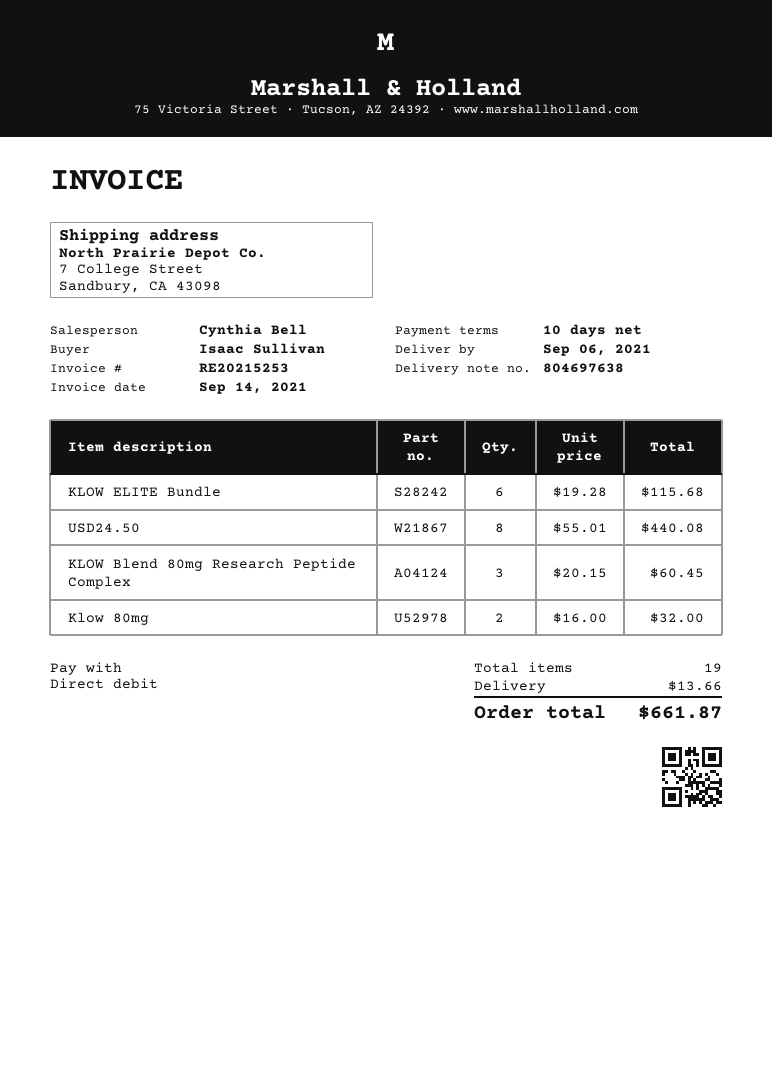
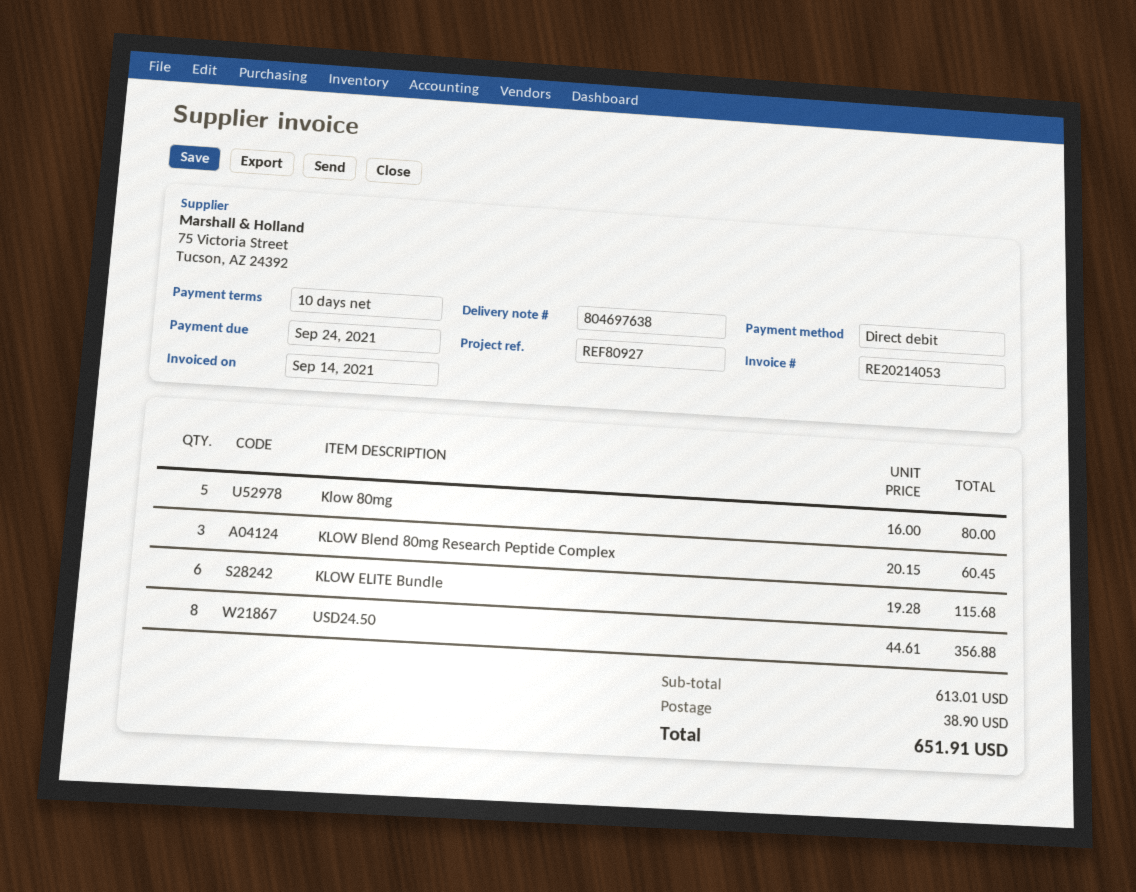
invoice number: RE20215253 -> RE20214053
USD24.50: 8 x 55.01 = 440.08 -> 8 x 44.61 = 356.88
Klow 80mg: 2 x 16.00 = 32.00 -> 5 x 16.00 = 80.00
shipping: 13.66 -> 38.90
total: 661.87 -> 651.91

